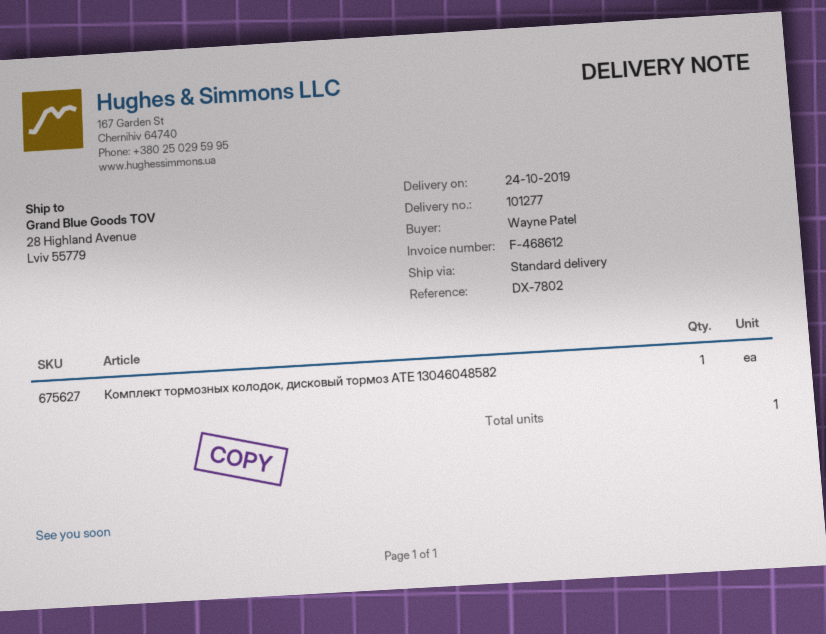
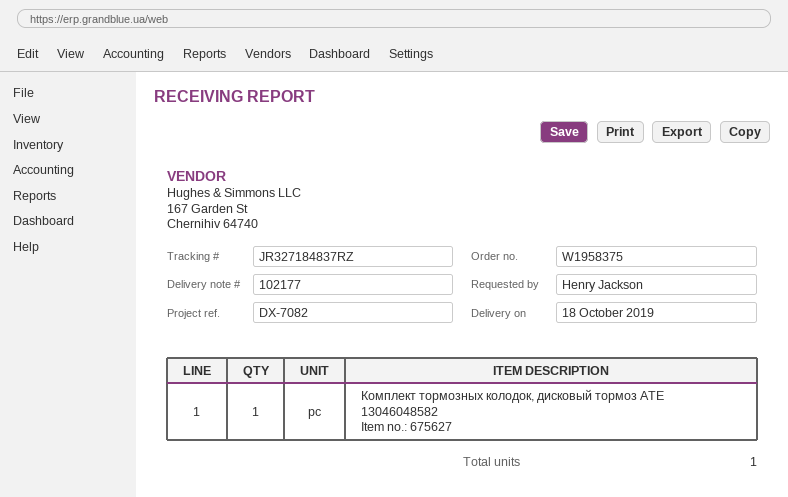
delivery note number: 101277 -> 102177
delivery date: 2019-10-24 -> 2019-10-18
reference: DX-7802 -> DX-7082
ordered by: Wayne Patel -> Henry Jackson

